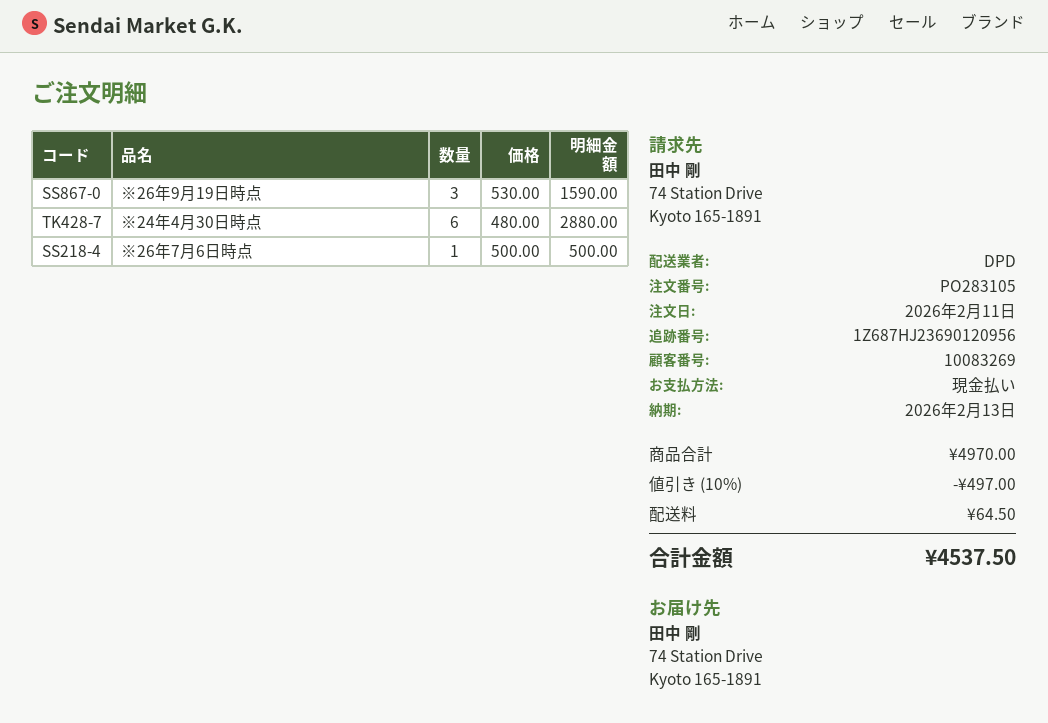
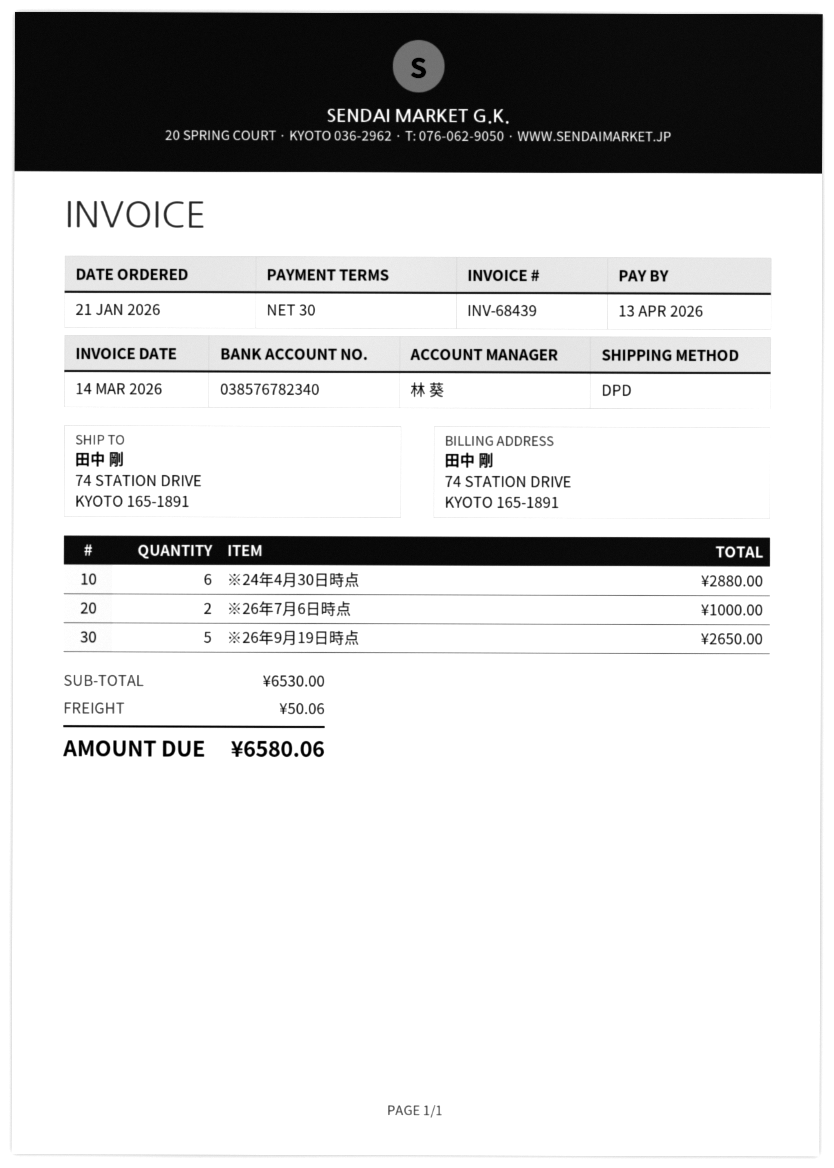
order date: 2026-02-11 -> 2026-01-21
※26年9月19日時点: 3 for 1590.00 -> 5 for 2650.00
※26年7月6日時点: 1 for 500.00 -> 2 for 1000.00
subtotal: 4970.00 -> 6530.00
discount: 10% = 497.00 -> none
shipping: 64.50 -> 50.06
total: 4537.50 -> 6580.06

